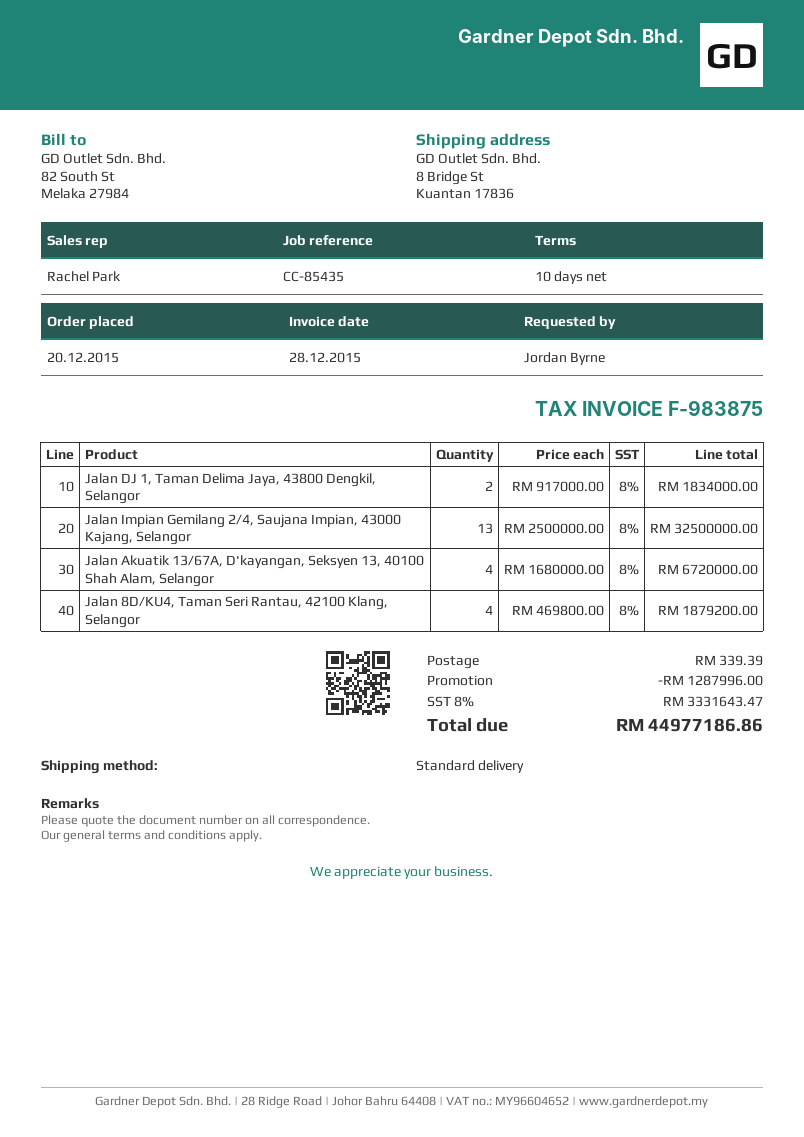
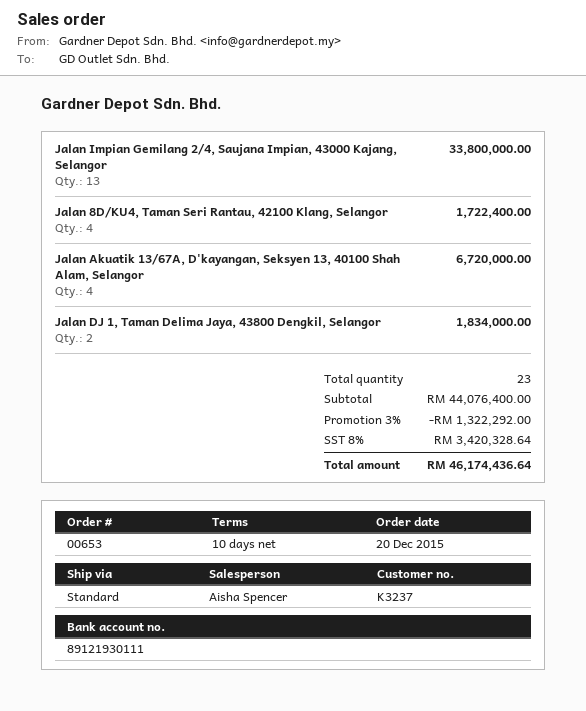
sales rep: Rachel Park -> Aisha Spencer
Jalan Impian Gemilang 2/4, Saujana Impian, 43000 Kajang, Selangor: 13 for 32500000.00 -> 13 for 33800000.00
Jalan 8D/KU4, Taman Seri Rantau, 42100 Klang, Selangor: 4 for 1879200.00 -> 4 for 1722400.00
discount: 1287996.00 -> 1322292.00
shipping: 339.39 -> none
tax: 8% = 3331643.47 -> 8% = 3420328.64
total: 44977186.86 -> 46174436.64

